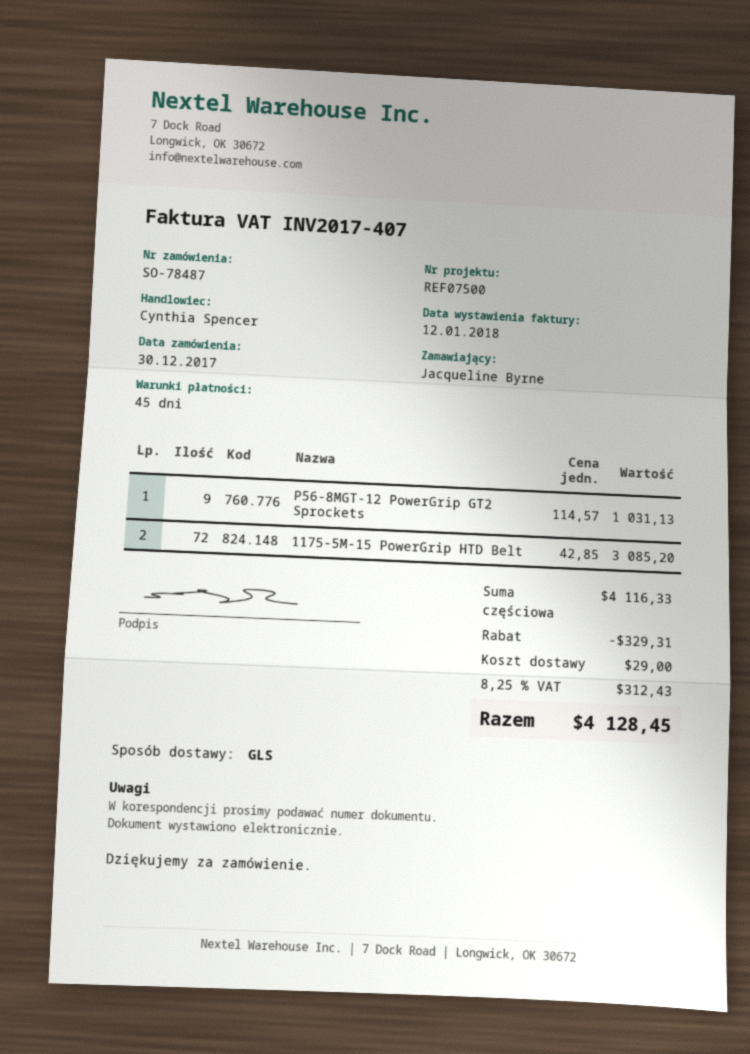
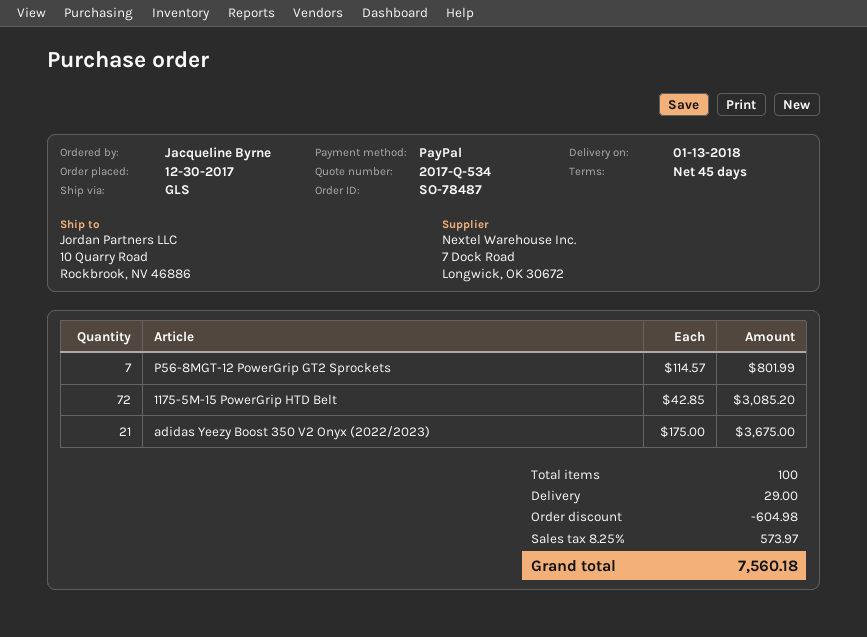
P56-8MGT-12 PowerGrip GT2 Sprockets: 9 x 114.57 = 1031.13 -> 7 x 114.57 = 801.99
adidas Yeezy Boost 350 V2 Onyx (2022/2023): none -> 21 x 175.00 = 3675.00
discount: 329.31 -> 604.98
tax: 8.25% = 312.43 -> 8.25% = 573.97
total: 4128.45 -> 7560.18

